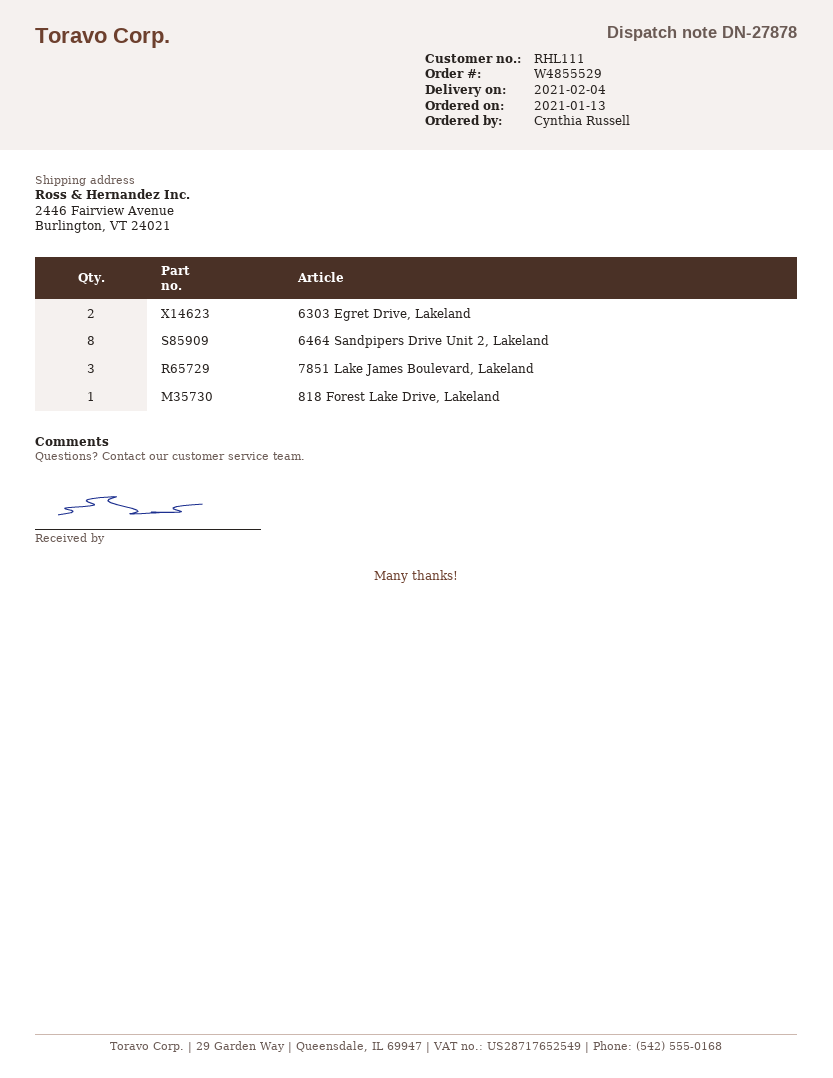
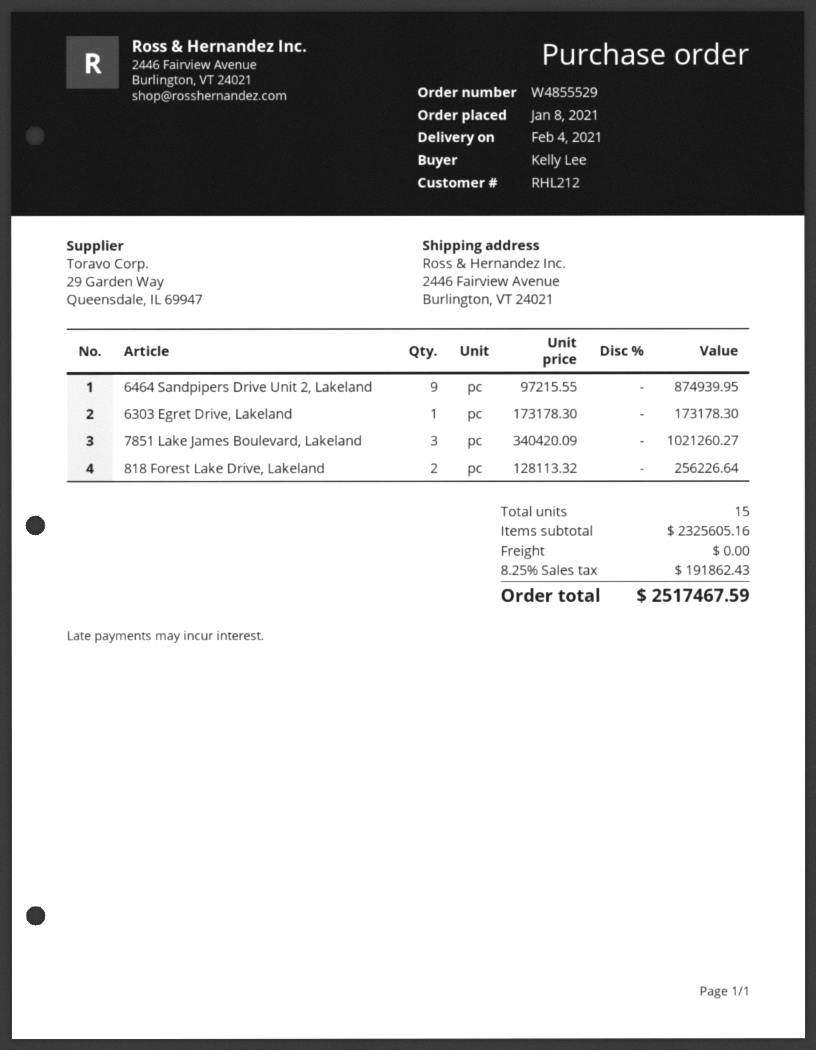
order date: 2021-01-13 -> 2021-01-08
customer number: RHL111 -> RHL212
ordered by: Cynthia Russell -> Kelly Lee
6303 Egret Drive, Lakeland: 2 -> 1
6464 Sandpipers Drive Unit 2, Lakeland: 8 -> 9
818 Forest Lake Drive, Lakeland: 1 -> 2

